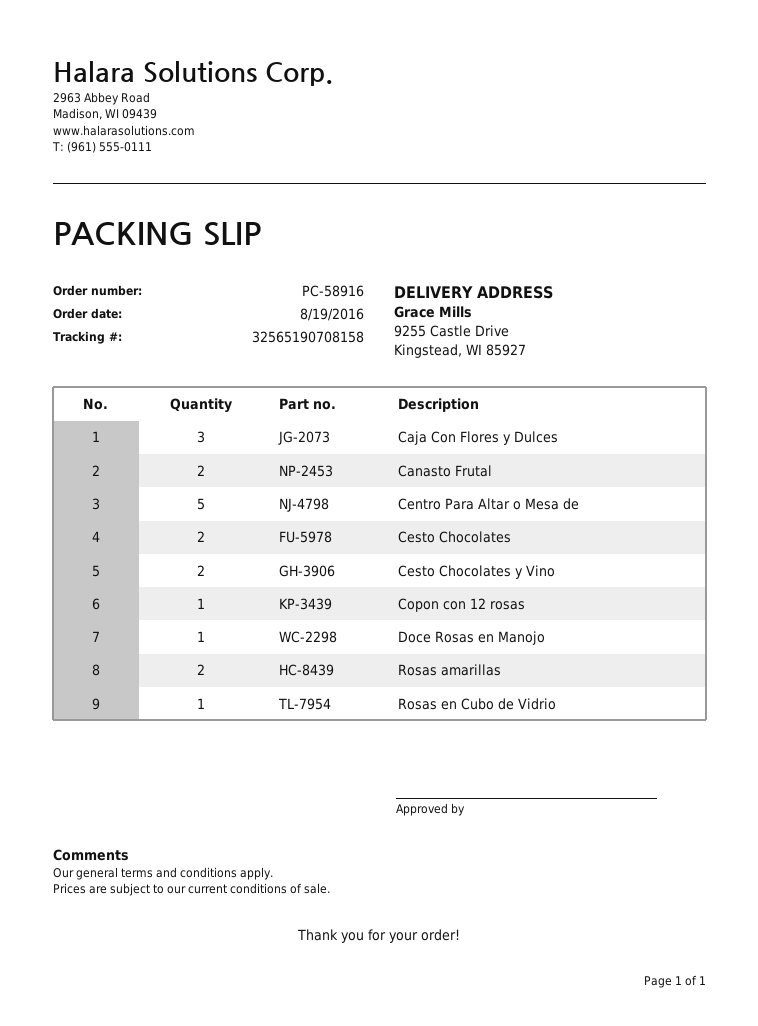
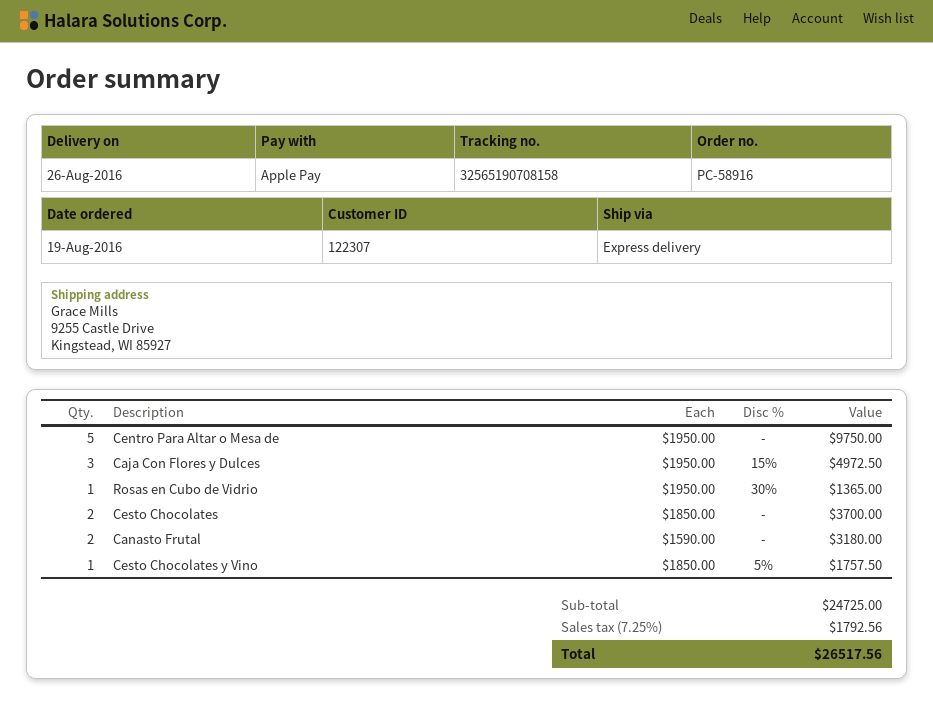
Cesto Chocolates y Vino: 2 -> 1
Copon con 12 rosas: 1 -> none
Doce Rosas en Manojo: 1 -> none
Rosas amarillas: 2 -> none

